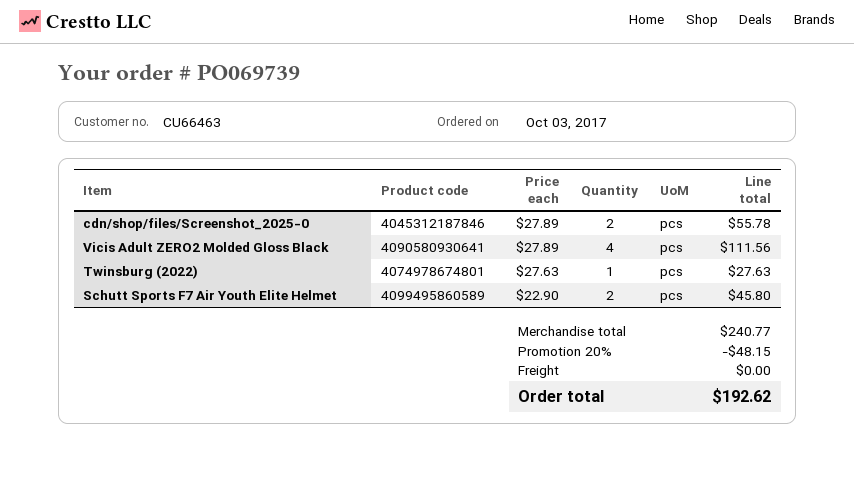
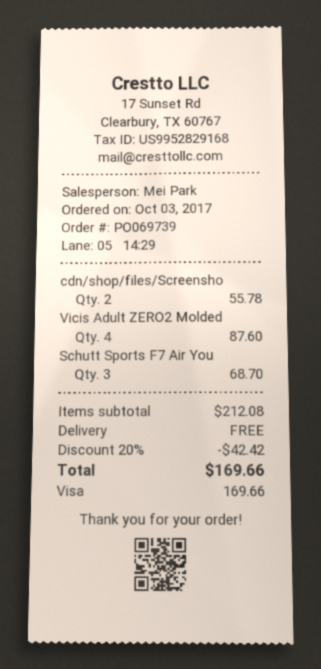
Vicis Adult ZERO2 Molded Gloss Black: 4 for 111.56 -> 4 for 87.60
Twinsburg (2022): 1 for 27.63 -> none
Schutt Sports F7 Air Youth Elite Helmet: 2 for 45.80 -> 3 for 68.70
subtotal: 240.77 -> 212.08
discount: 20% = 48.15 -> 20% = 42.42
total: 192.62 -> 169.66

